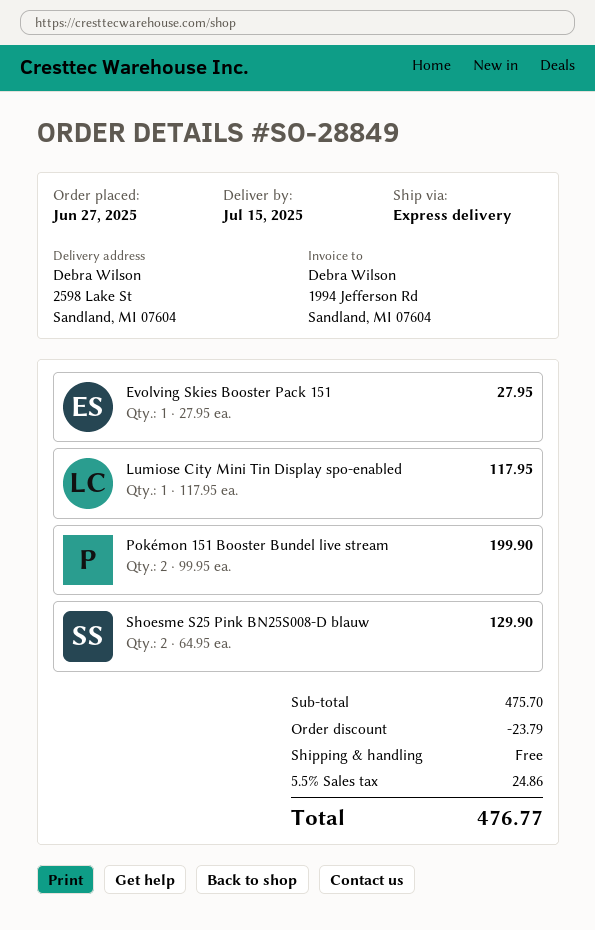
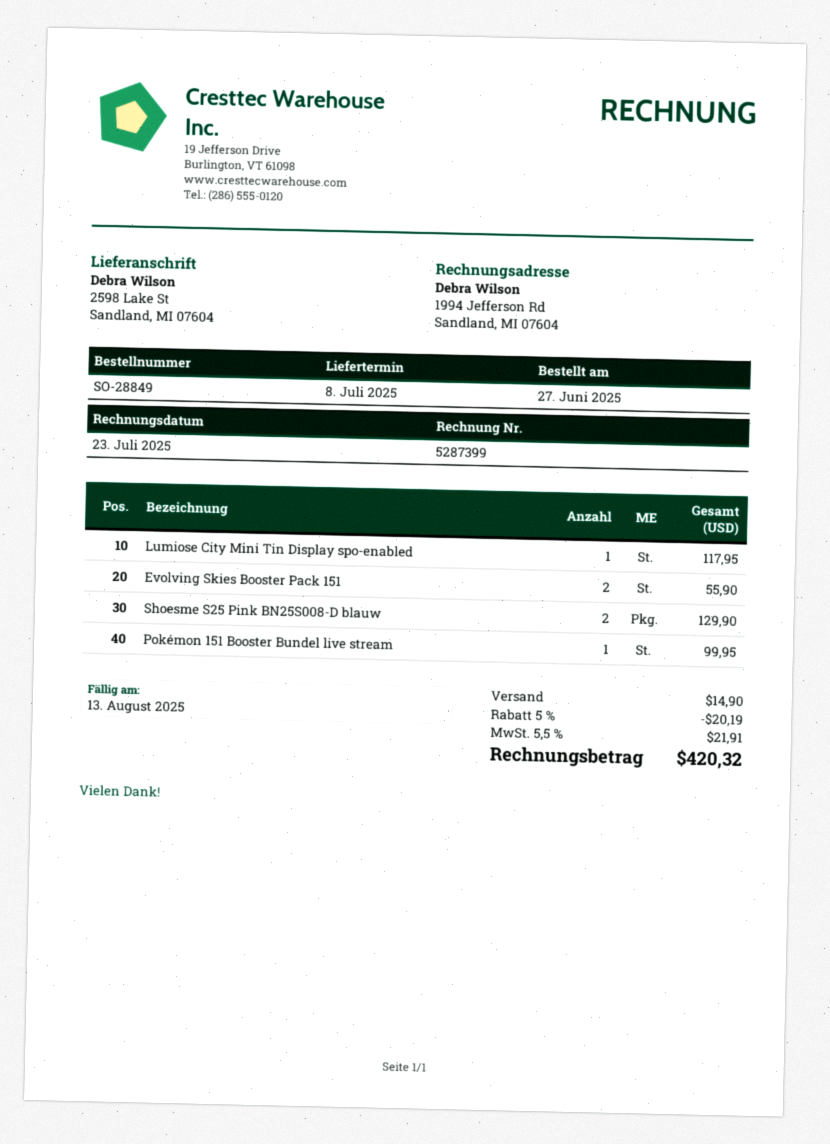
delivery date: 2025-07-15 -> 2025-07-08
Evolving Skies Booster Pack 151: 1 for 27.95 -> 2 for 55.90
Pokémon 151 Booster Bundel live stream: 2 for 199.90 -> 1 for 99.95
discount: 23.79 -> 20.19
shipping: 0.00 -> 14.90
tax: 5.5% = 24.86 -> 5.5% = 21.91
total: 476.77 -> 420.32

